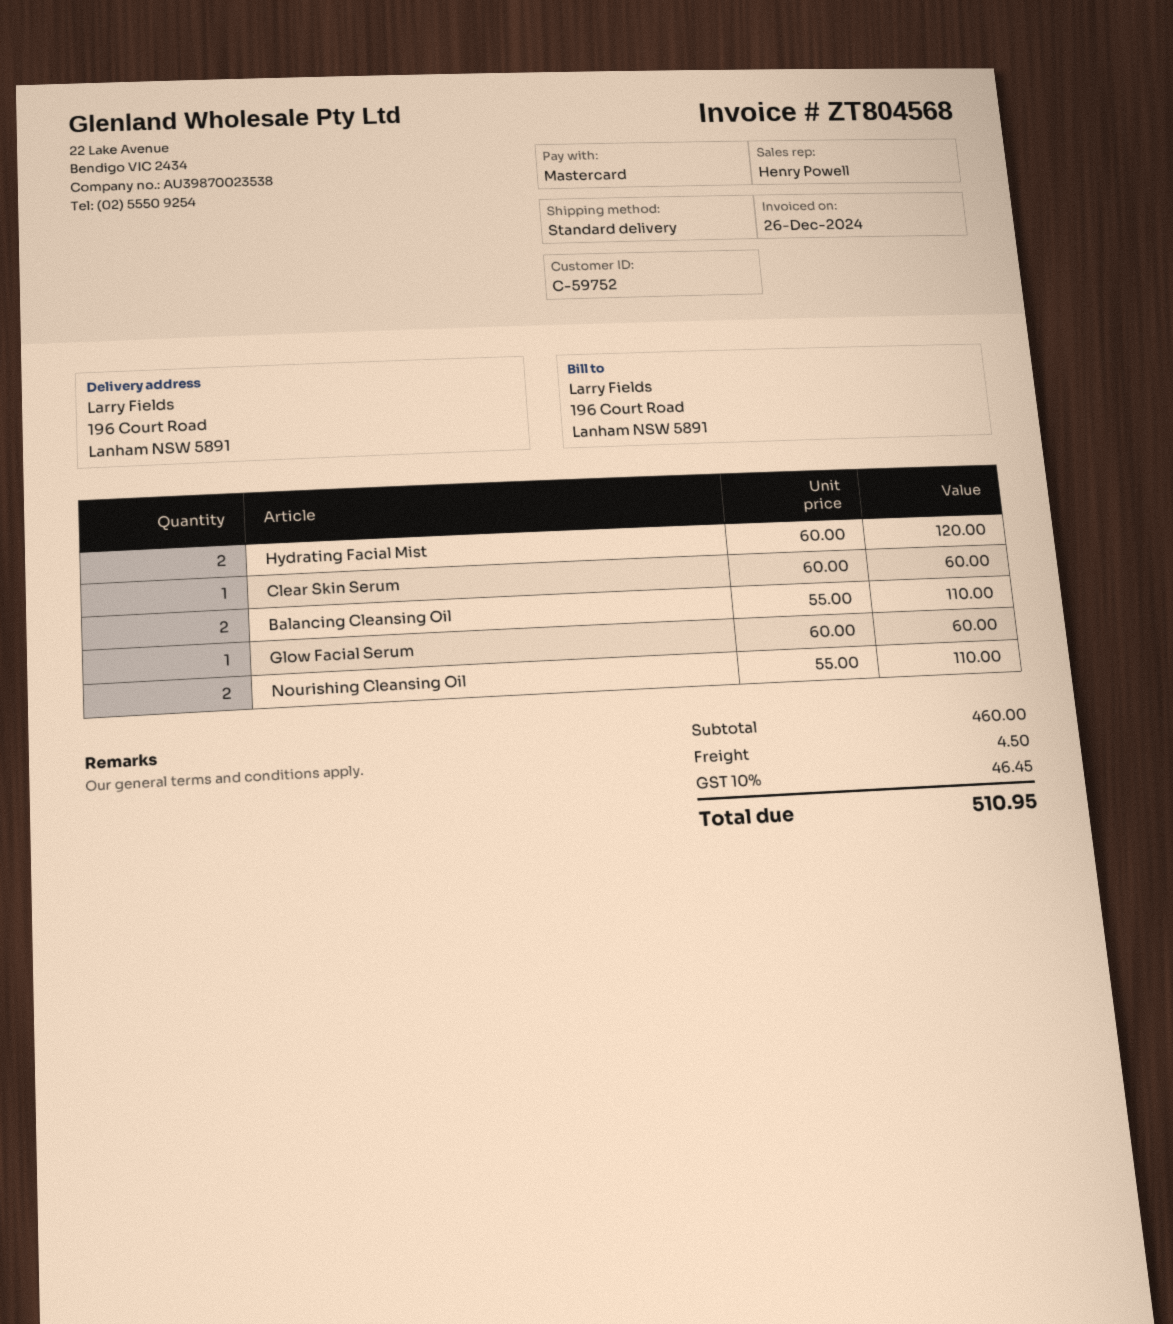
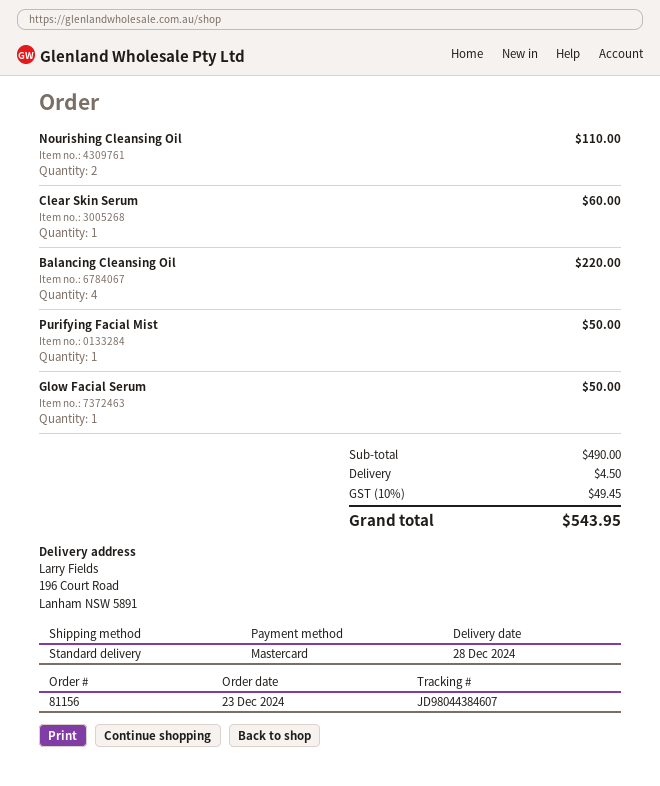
Hydrating Facial Mist: 2 for 120.00 -> none
Balancing Cleansing Oil: 2 for 110.00 -> 4 for 220.00
Glow Facial Serum: 1 for 60.00 -> 1 for 50.00
Purifying Facial Mist: none -> 1 for 50.00
subtotal: 460.00 -> 490.00
tax: 10% = 46.45 -> 10% = 49.45
total: 510.95 -> 543.95

